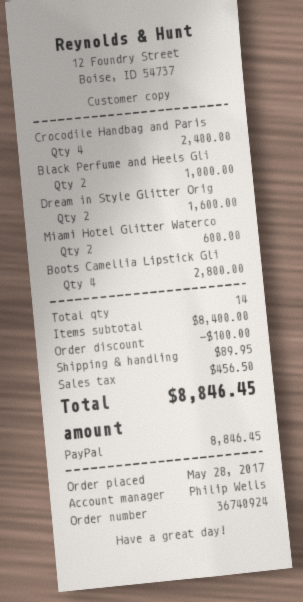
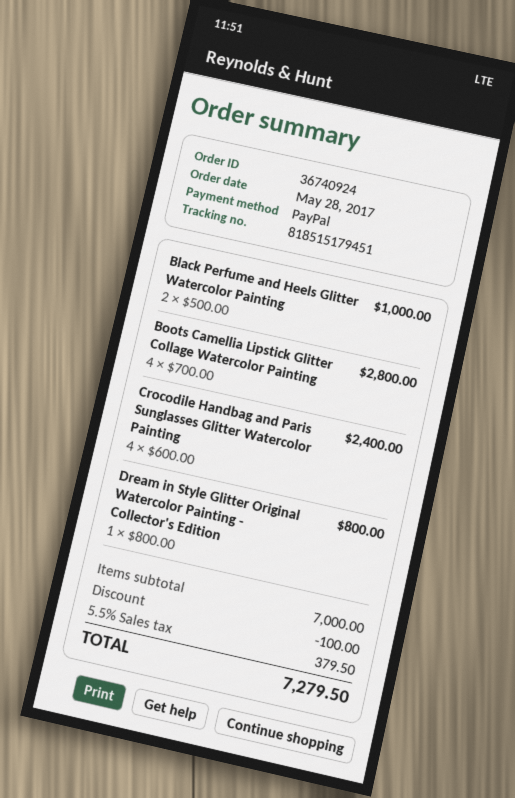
Dream in Style Glitter Orig: 2 for 1600.00 -> 1 for 800.00
Miami Hotel Glitter Waterco: 2 for 600.00 -> none
subtotal: 8400.00 -> 7000.00
shipping: 89.95 -> none
tax: 456.50 -> 379.50
total: 8846.45 -> 7279.50

